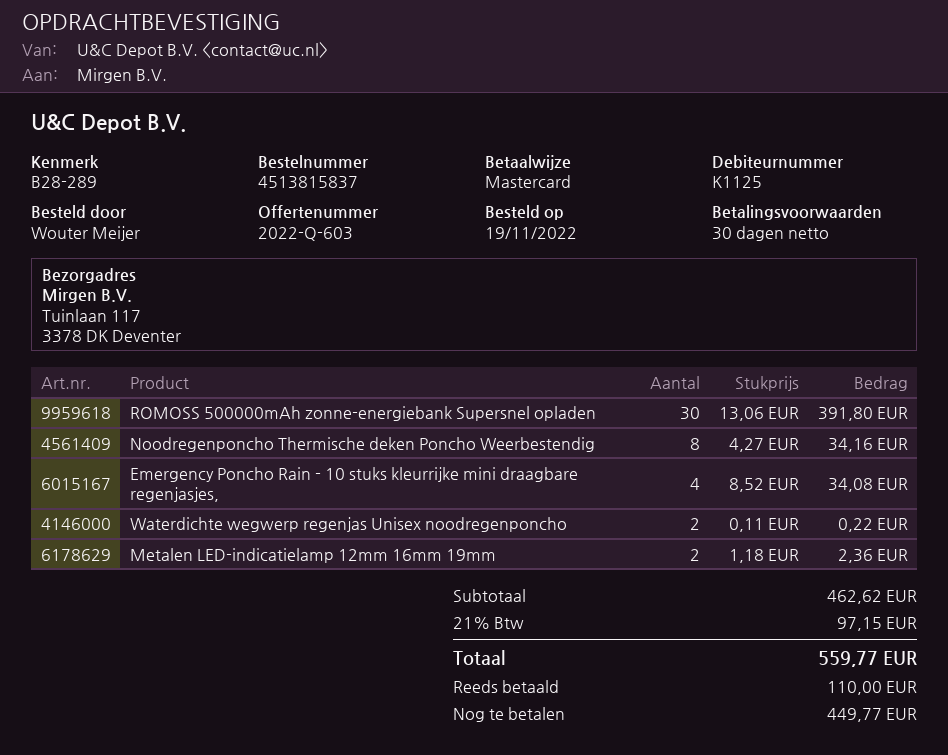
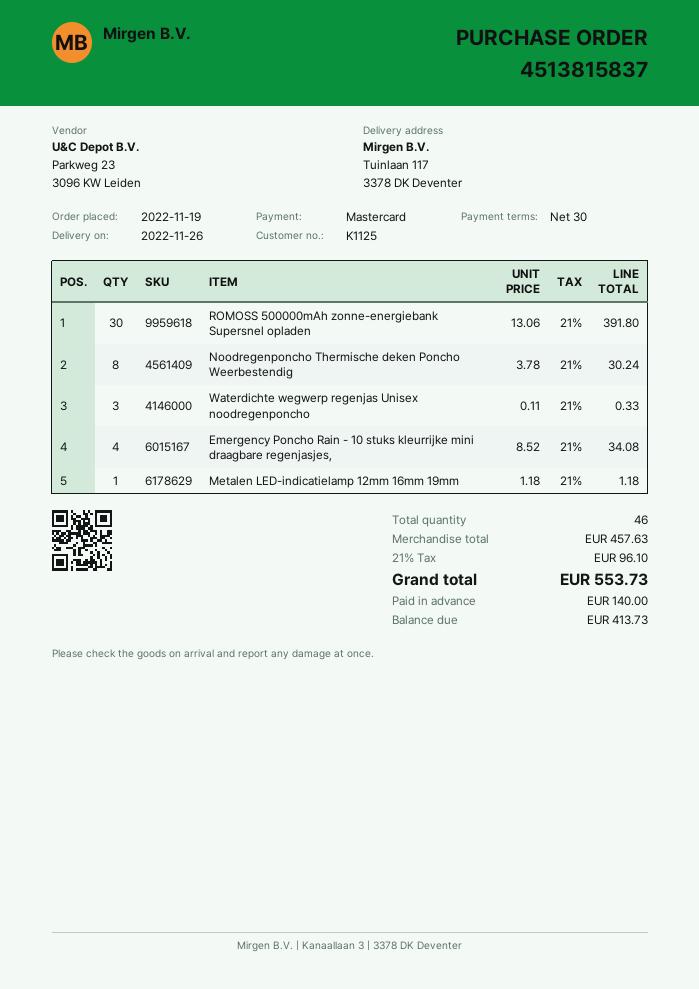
Noodregenponcho Thermische deken Poncho Weerbestendig: 8 x 4.27 = 34.16 -> 8 x 3.78 = 30.24
Waterdichte wegwerp regenjas Unisex noodregenponcho: 2 x 0.11 = 0.22 -> 3 x 0.11 = 0.33
Metalen LED-indicatielamp 12mm 16mm 19mm: 2 x 1.18 = 2.36 -> 1 x 1.18 = 1.18
subtotal: 462.62 -> 457.63
tax: 21% = 97.15 -> 21% = 96.10
total: 559.77 -> 553.73
deposit: 110.00 -> 140.00
balance: 449.77 -> 413.73

